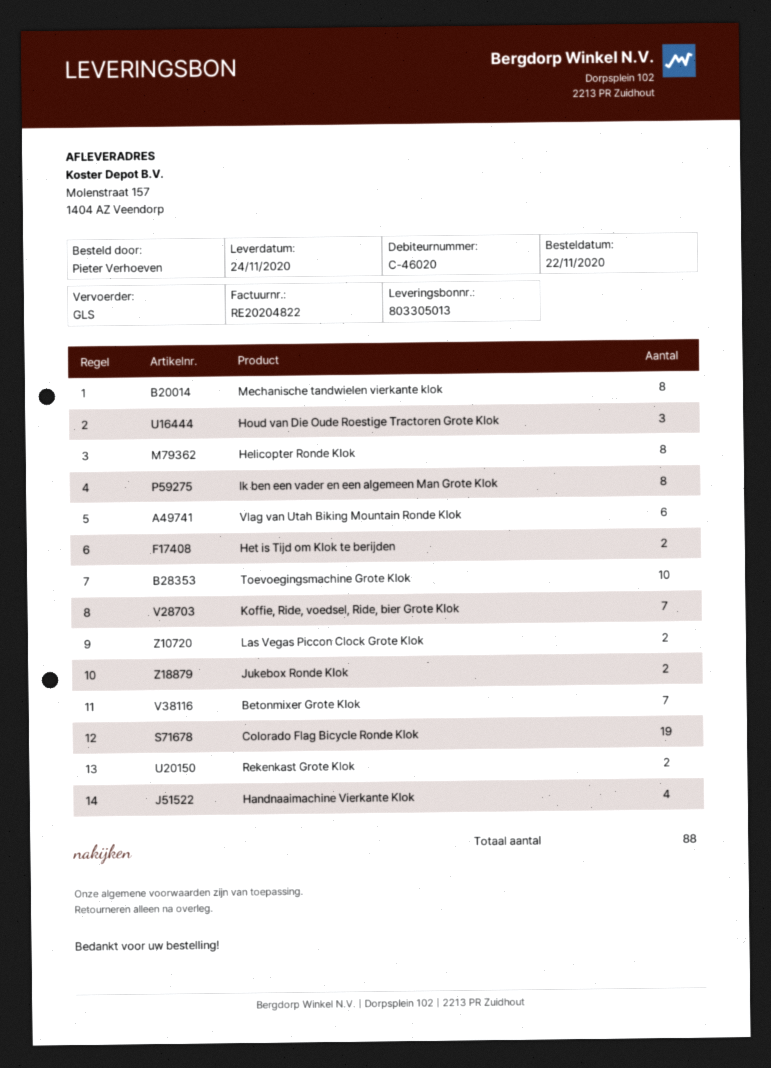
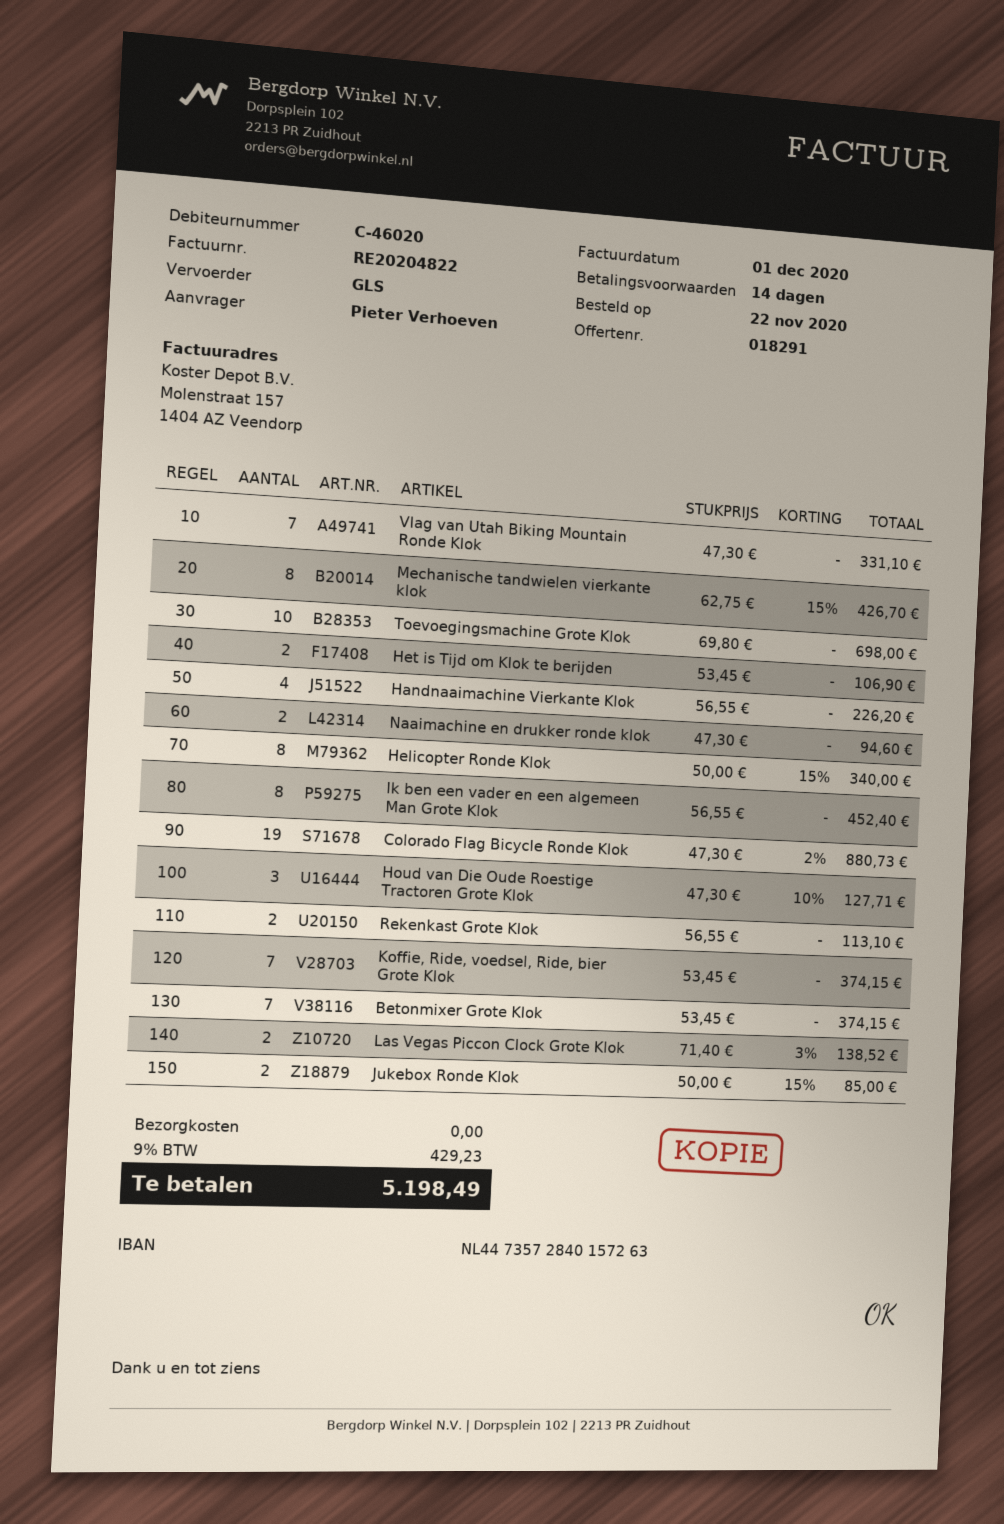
Vlag van Utah Biking Mountain Ronde Klok: 6 -> 7
Naaimachine en drukker ronde klok: none -> 2

